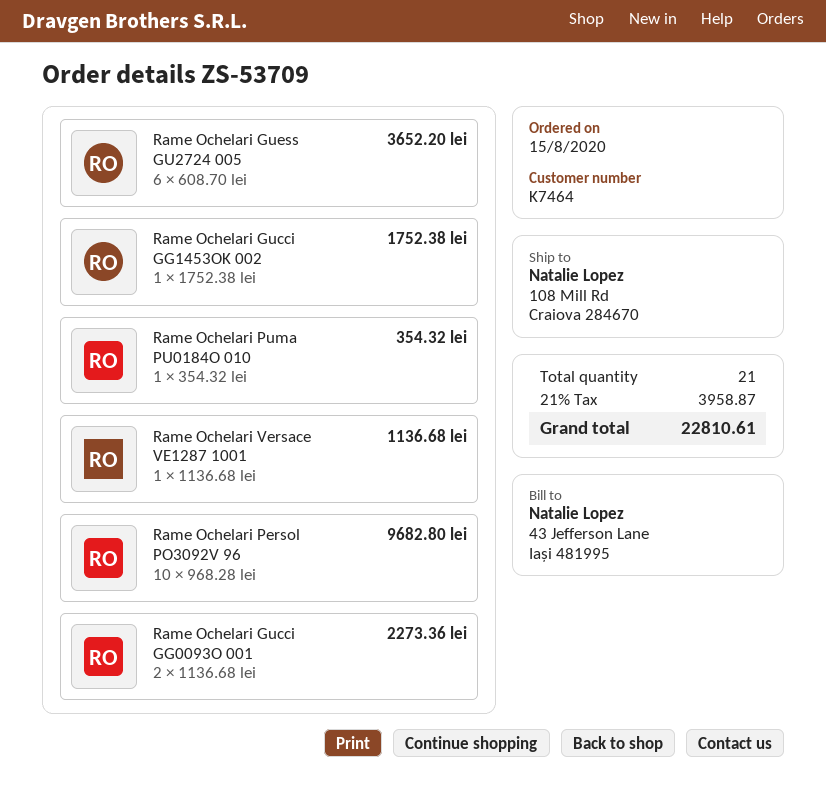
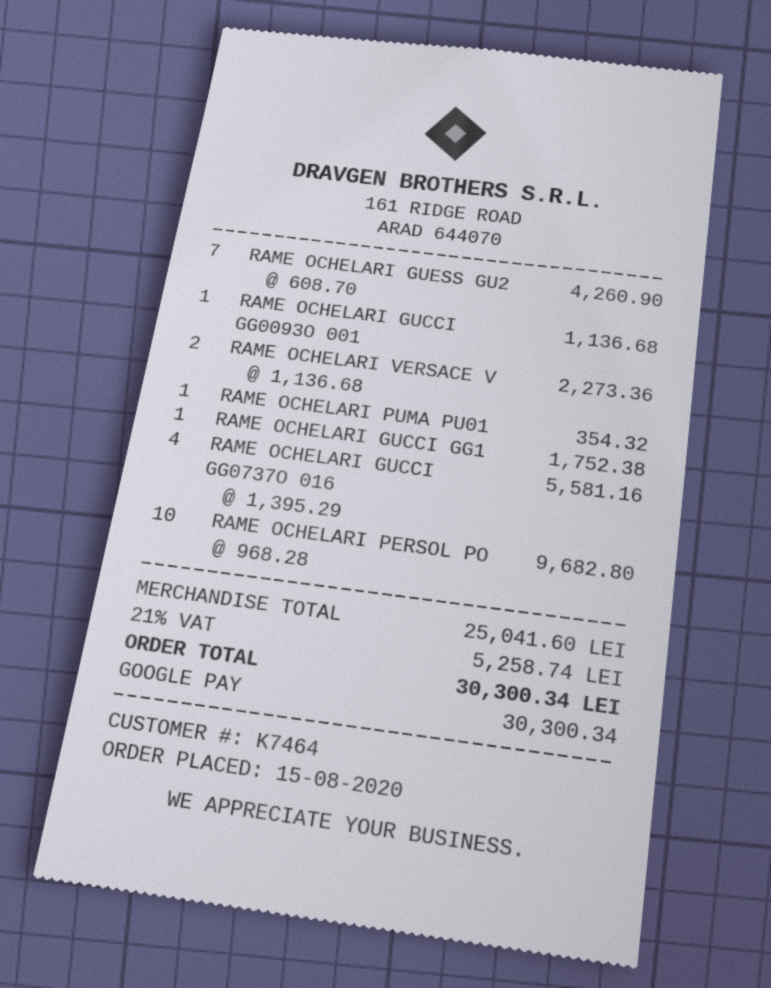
Rame Ochelari Guess GU2724 005: 6 x 608.70 = 3652.20 -> 7 x 608.70 = 4260.90
Rame Ochelari Versace VE1287 1001: 1 x 1136.68 = 1136.68 -> 2 x 1136.68 = 2273.36
Rame Ochelari Gucci GG0093O 001: 2 x 1136.68 = 2273.36 -> 1 x 1136.68 = 1136.68
RAME OCHELARI GUCCI GG0737O 016: none -> 4 x 1395.29 = 5581.16
tax: 21% = 3958.87 -> 21% = 5258.74
total: 22810.61 -> 30300.34

